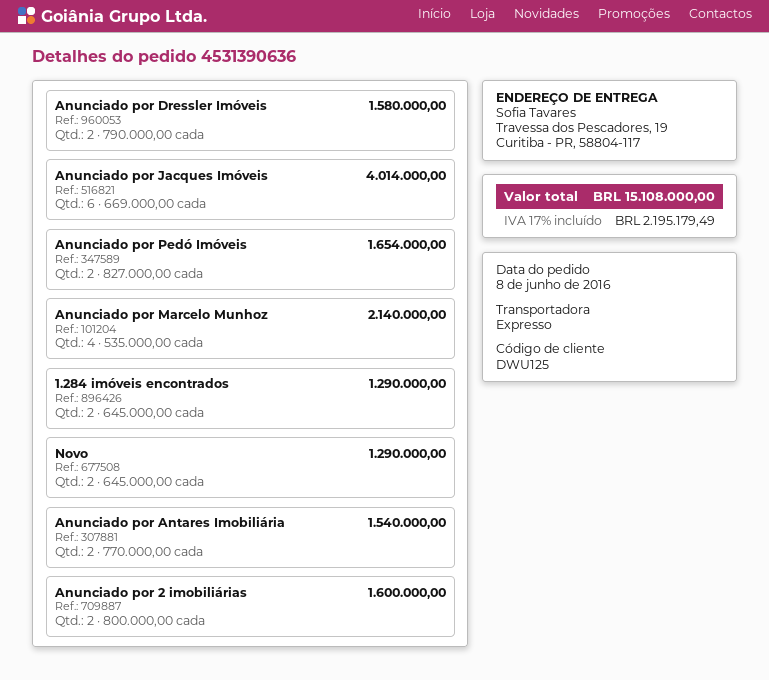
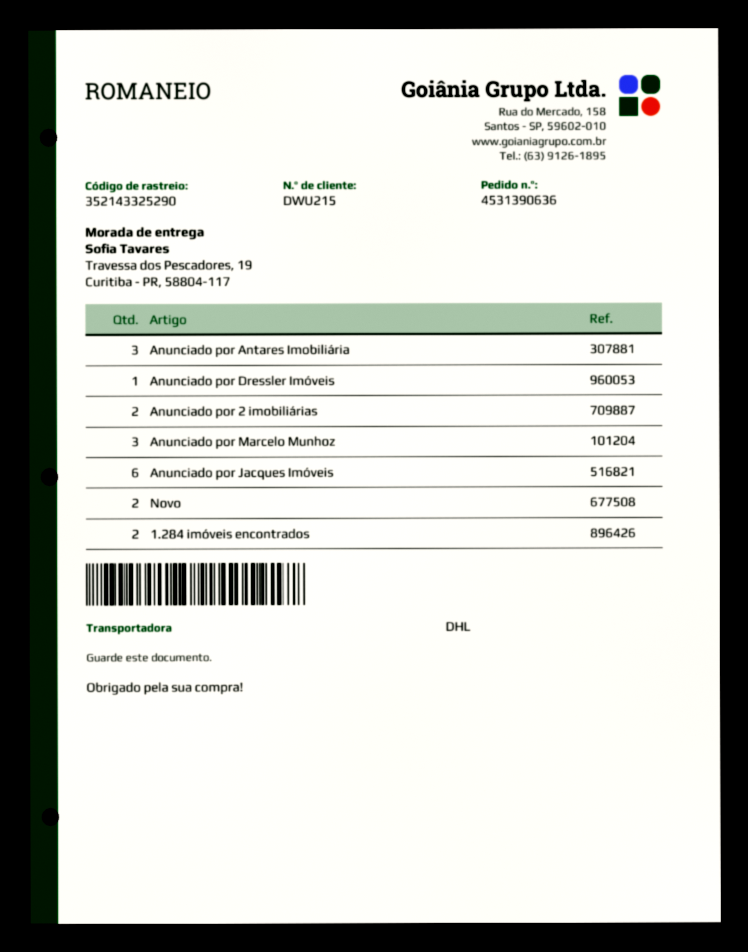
customer number: DWU125 -> DWU215
shipping method: express -> DHL
Anunciado por Dressler Imóveis: 2 -> 1
Anunciado por Pedó Imóveis: 2 -> none
Anunciado por Marcelo Munhoz: 4 -> 3
Anunciado por Antares Imobiliária: 2 -> 3

